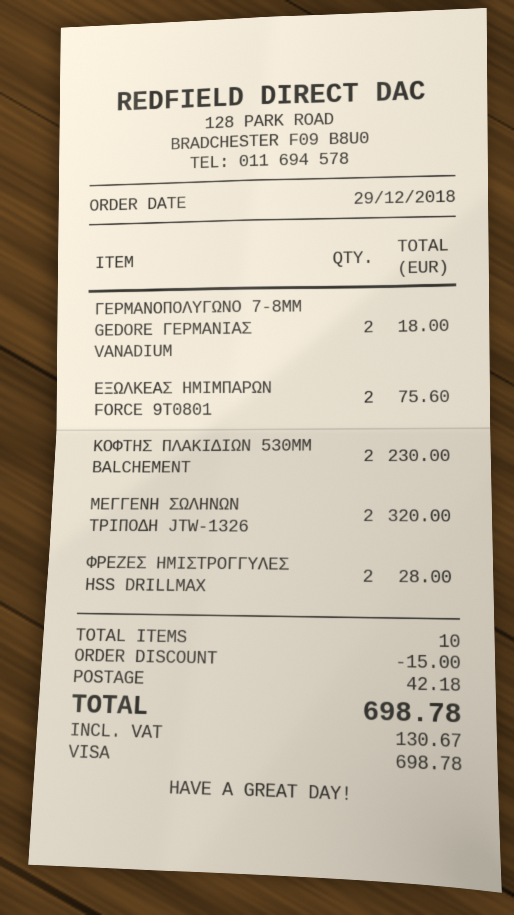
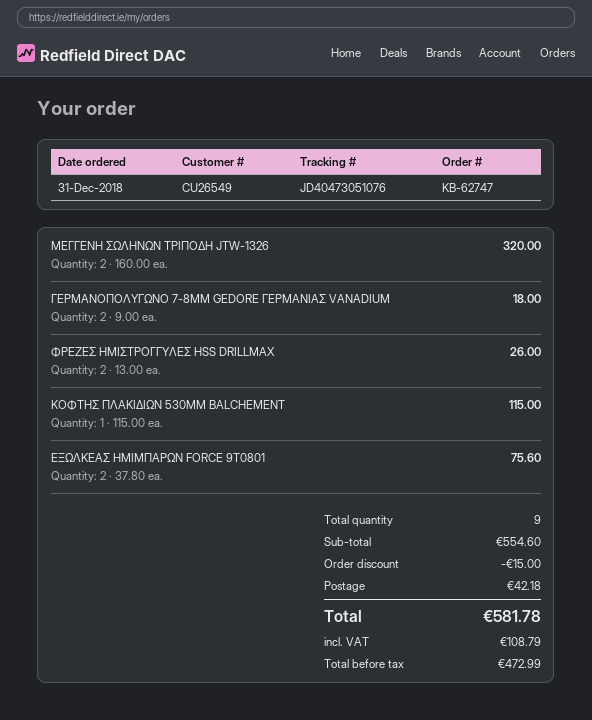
order date: 2018-12-29 -> 2018-12-31
ΚΟΦΤΗΣ ΠΛΑΚΙΔΙΩΝ 530ΜΜ BALCHEMENT: 2 for 230.00 -> 1 for 115.00
ΦΡΕΖΕΣ ΗΜΙΣΤΡΟΓΓΥΛΕΣ HSS DRILLMAX: 2 for 28.00 -> 2 for 26.00
total quantity: 10 -> 9
tax: 130.67 -> 108.79
total: 698.78 -> 581.78

